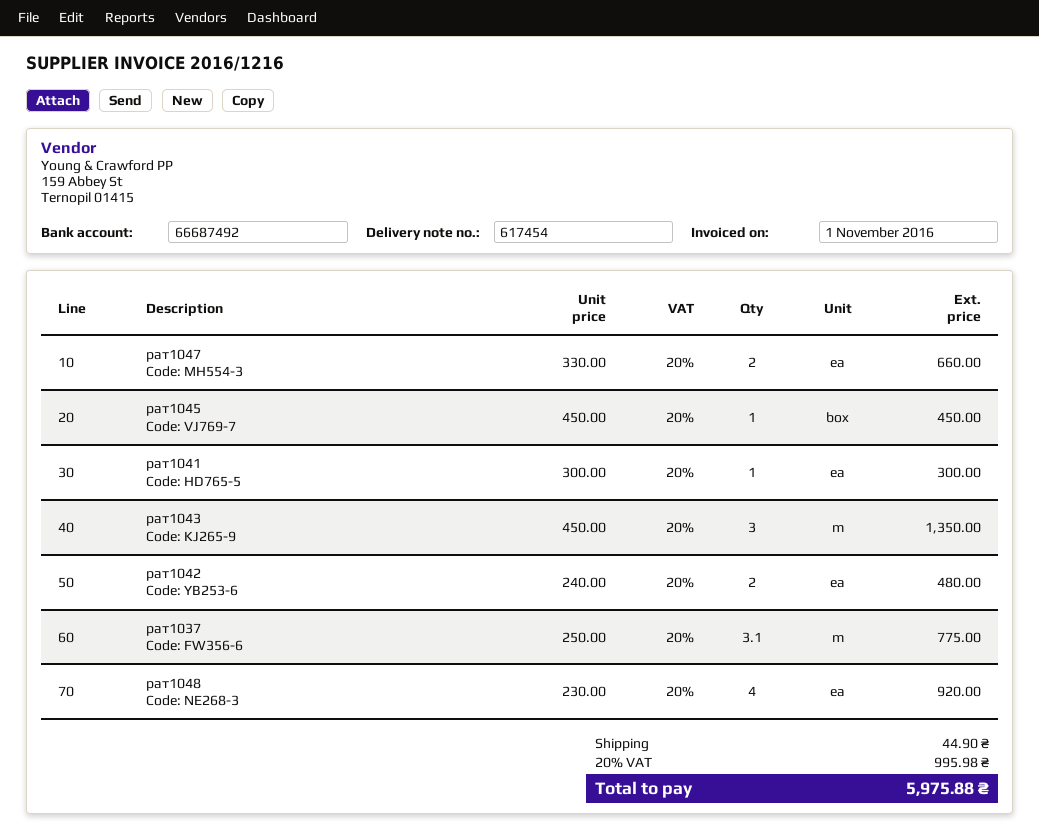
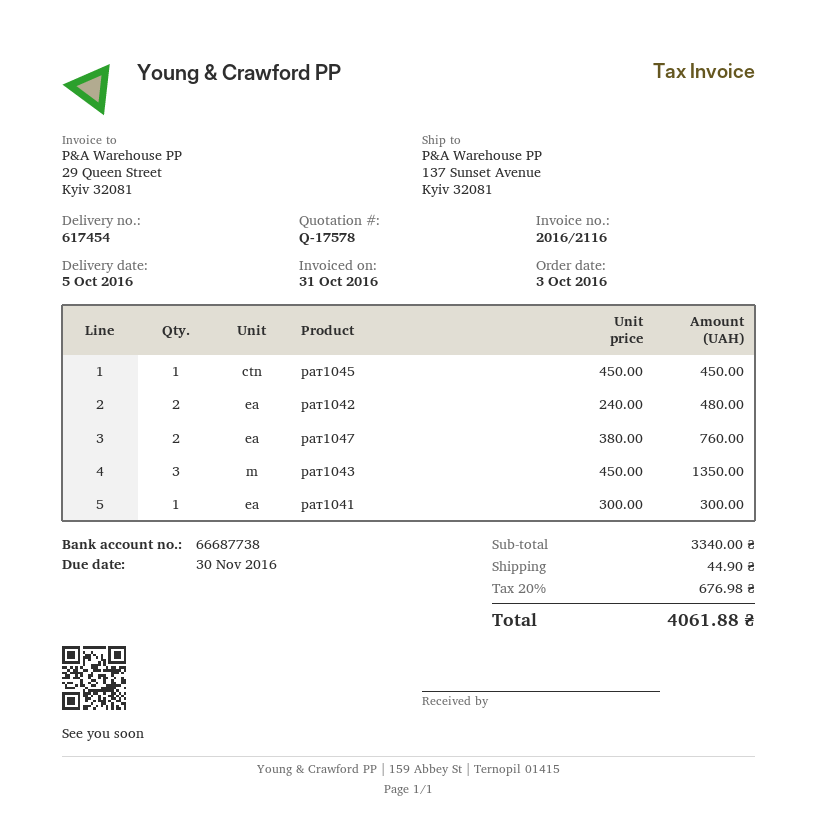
invoice number: 2016/1216 -> 2016/2116
invoice date: 2016-11-01 -> 2016-10-31
bank account: 66687492 -> 66687738
рат1047: 2 x 330.00 = 660.00 -> 2 x 380.00 = 760.00
рат1037: 3.1 x 250.00 = 775.00 -> none
рат1048: 4 x 230.00 = 920.00 -> none
tax: 20% = 995.98 -> 20% = 676.98
total: 5975.88 -> 4061.88

